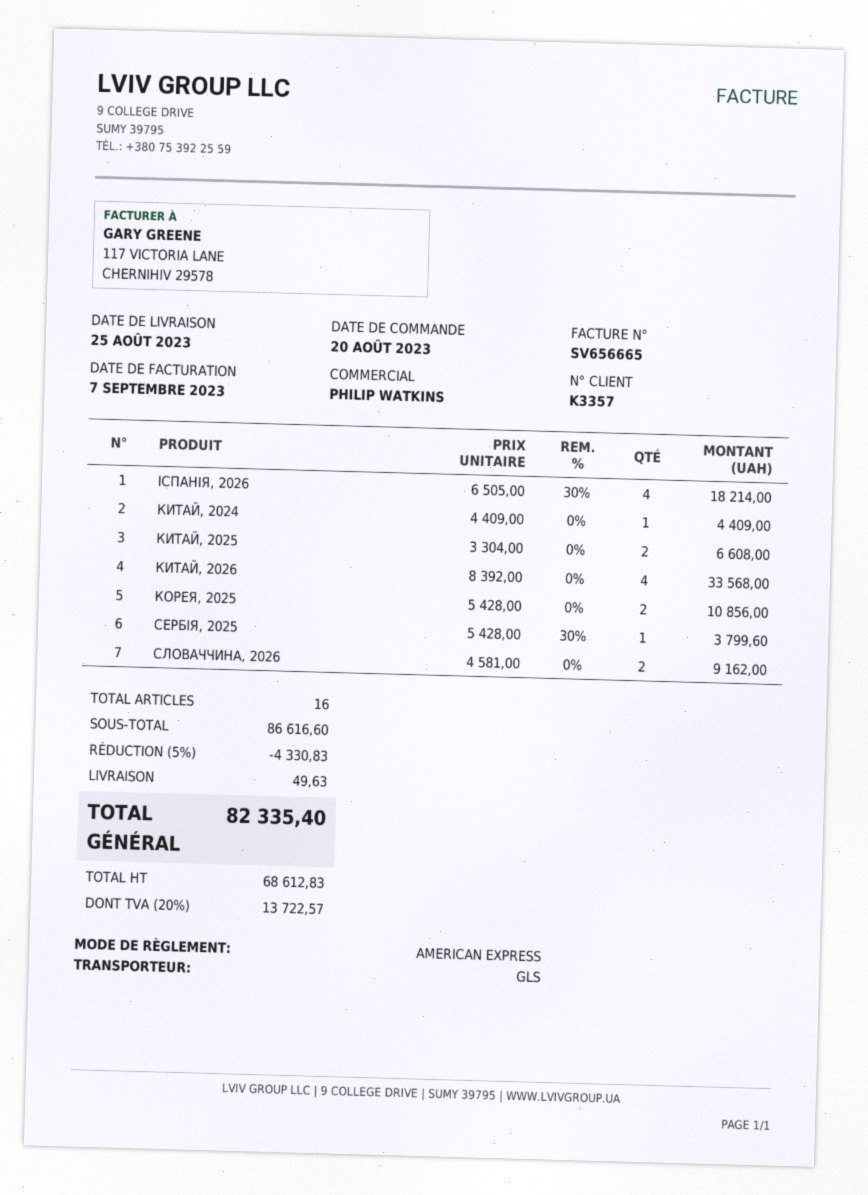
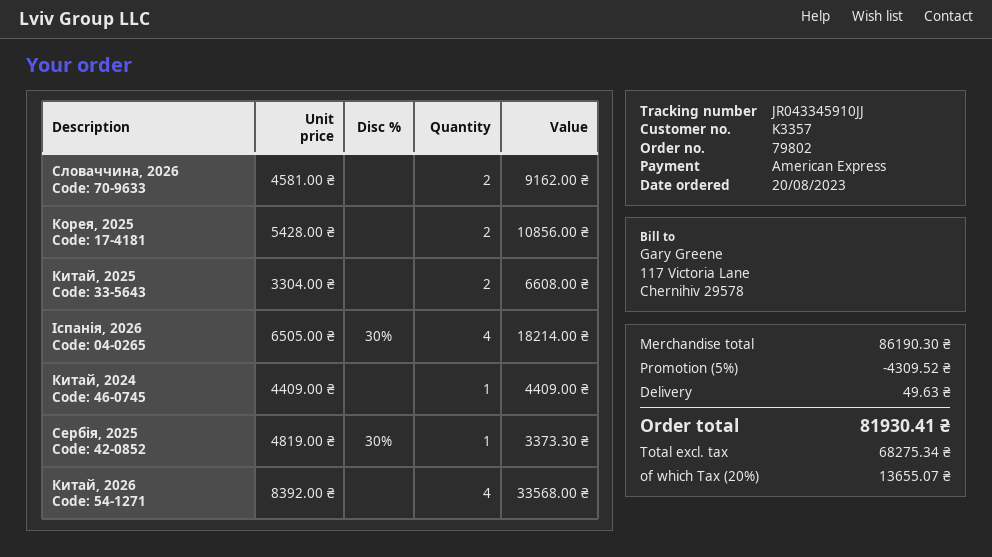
СЕРБІЯ, 2025: 1 x 5428.00 - 30% = 3799.60 -> 1 x 4819.00 - 30% = 3373.30
subtotal: 86616.60 -> 86190.30
discount: 5% = 4330.83 -> 5% = 4309.52
net: 68612.83 -> 68275.34
tax: 20% = 13722.57 -> 20% = 13655.07
total: 82335.40 -> 81930.41

